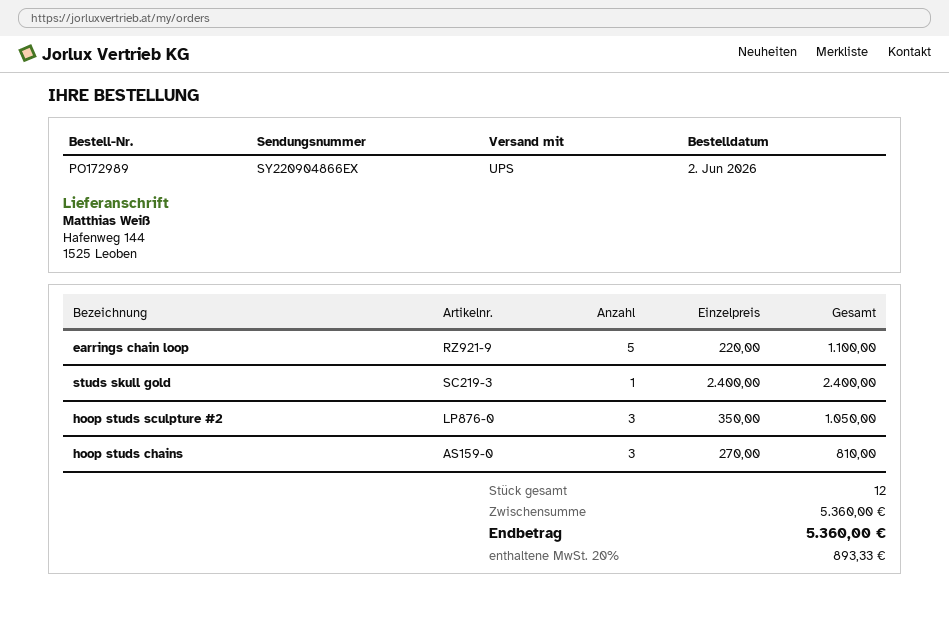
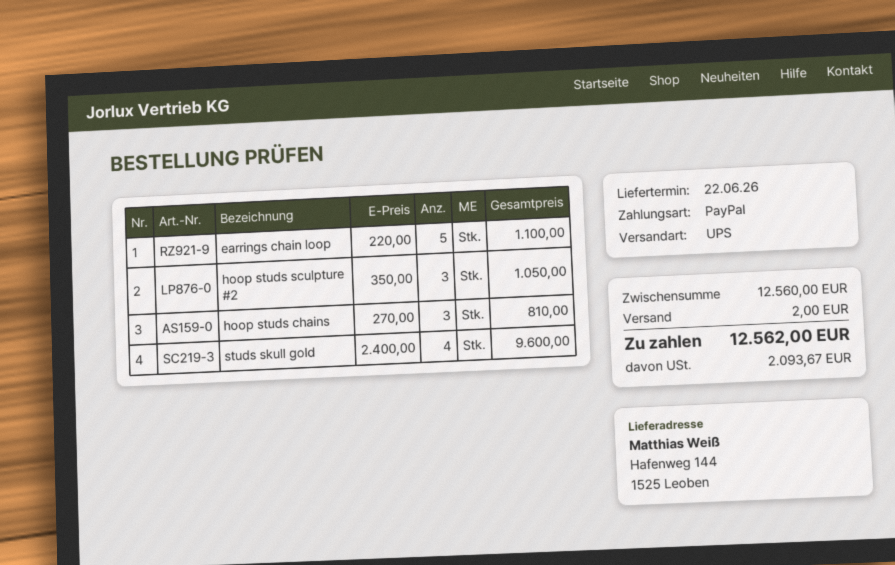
studs skull gold: 1 x 2400.00 = 2400.00 -> 4 x 2400.00 = 9600.00
subtotal: 5360.00 -> 12560.00
shipping: none -> 2.00
tax: 893.33 -> 2093.67
total: 5360.00 -> 12562.00

